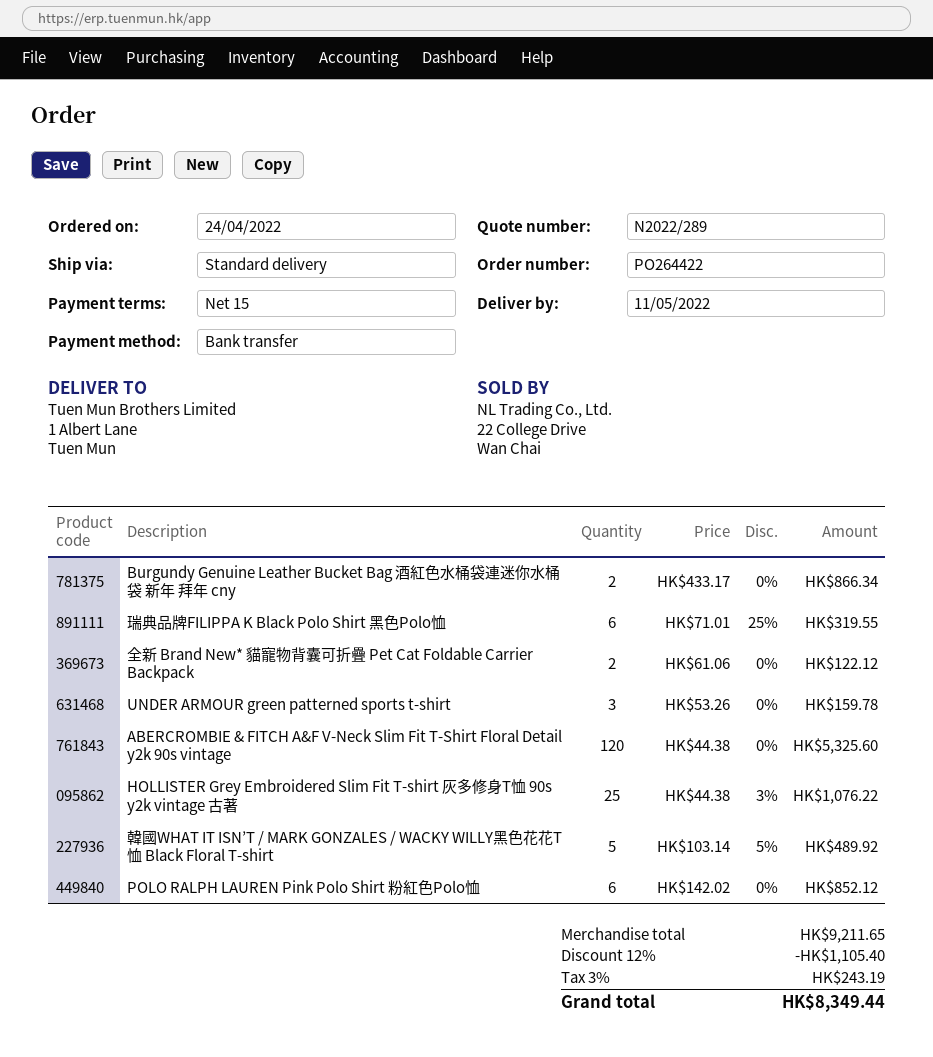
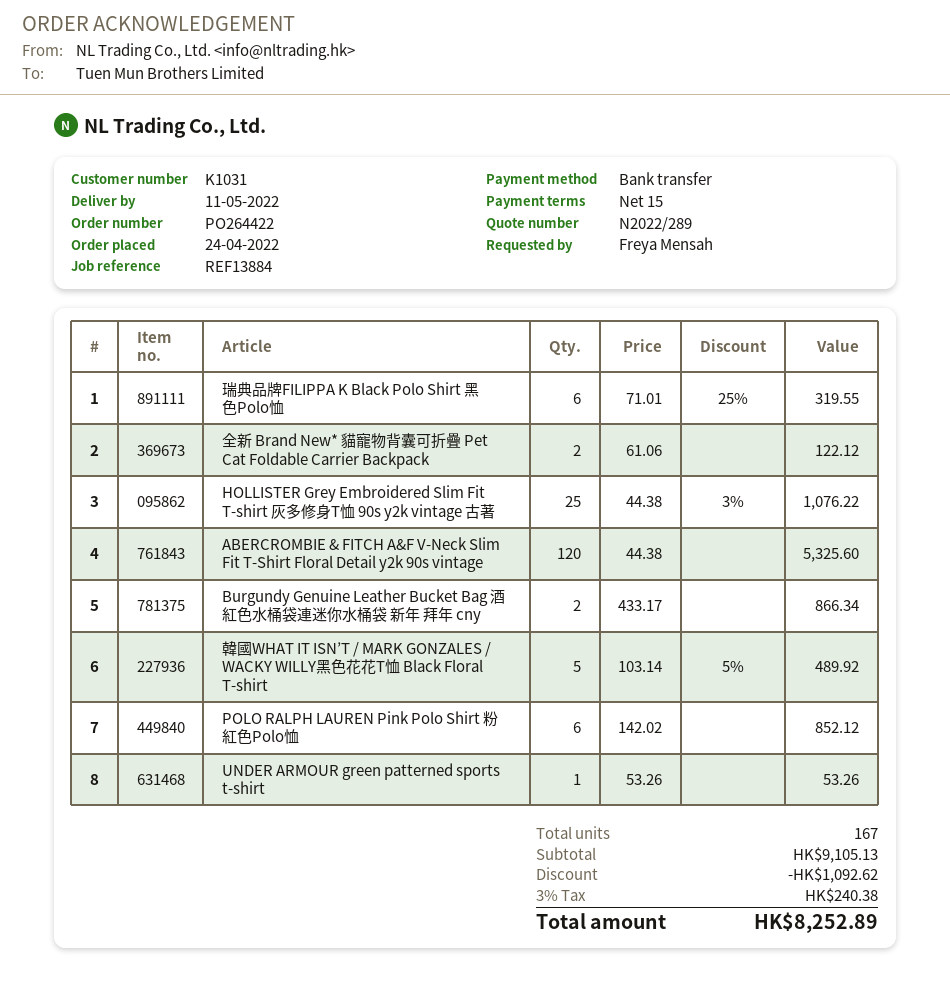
UNDER ARMOUR green patterned sports t-shirt: 3 x 53.26 = 159.78 -> 1 x 53.26 = 53.26
subtotal: 9211.65 -> 9105.13
discount: 1105.40 -> 1092.62
tax: 3% = 243.19 -> 3% = 240.38
total: 8349.44 -> 8252.89

